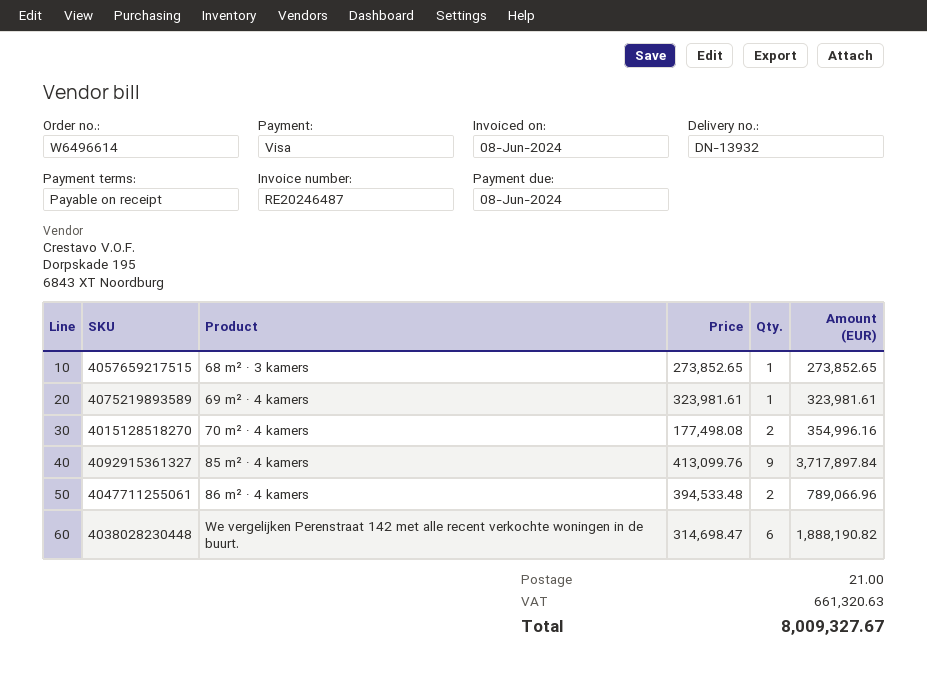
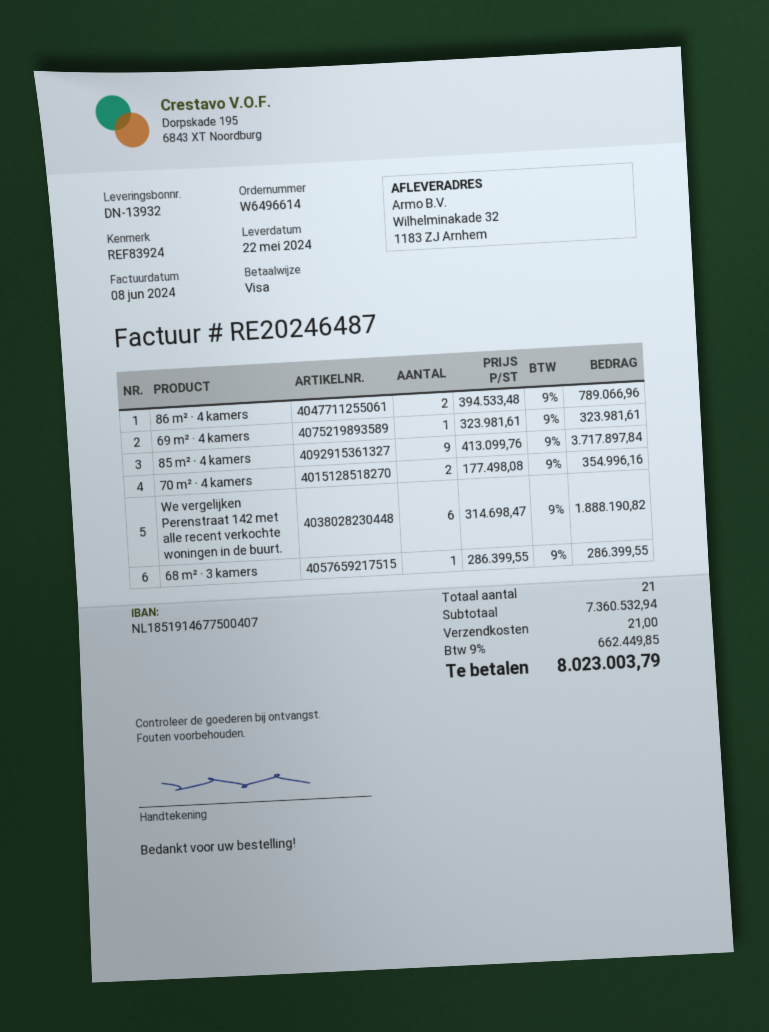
68 m² · 3 kamers: 1 x 273852.65 = 273852.65 -> 1 x 286399.55 = 286399.55
tax: 661320.63 -> 662449.85
total: 8009327.67 -> 8023003.79

